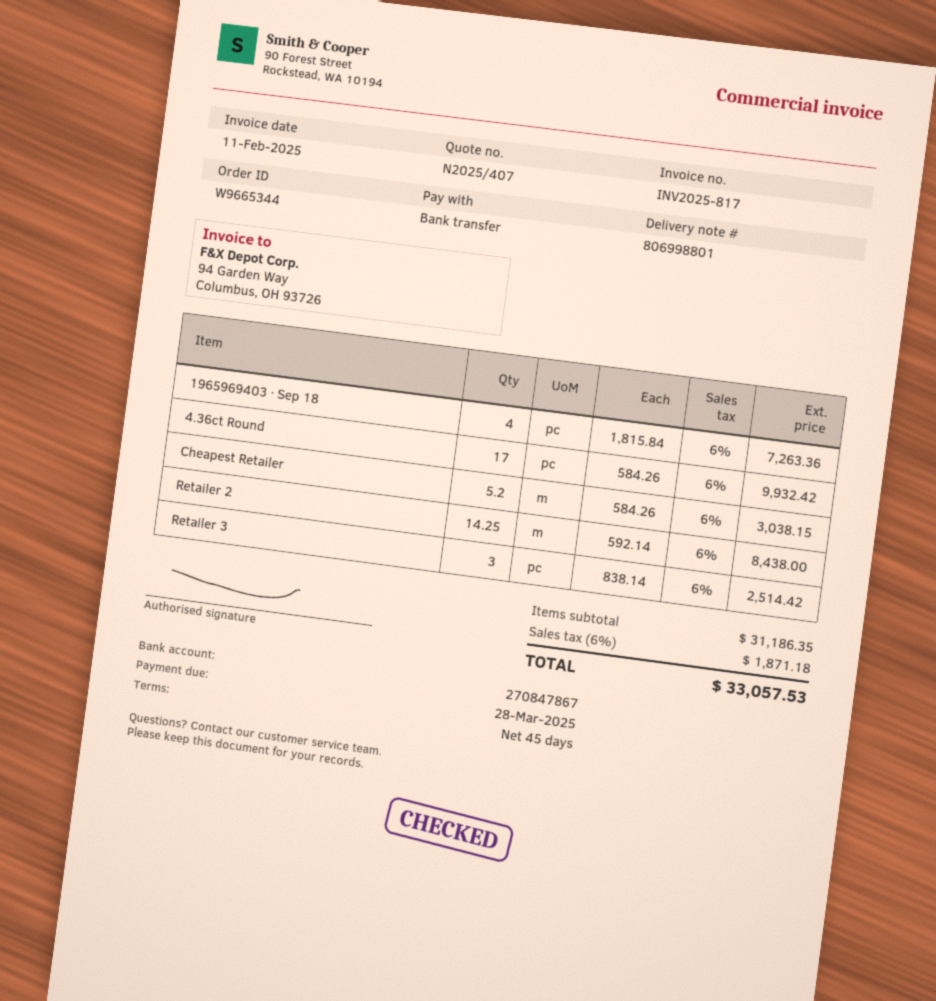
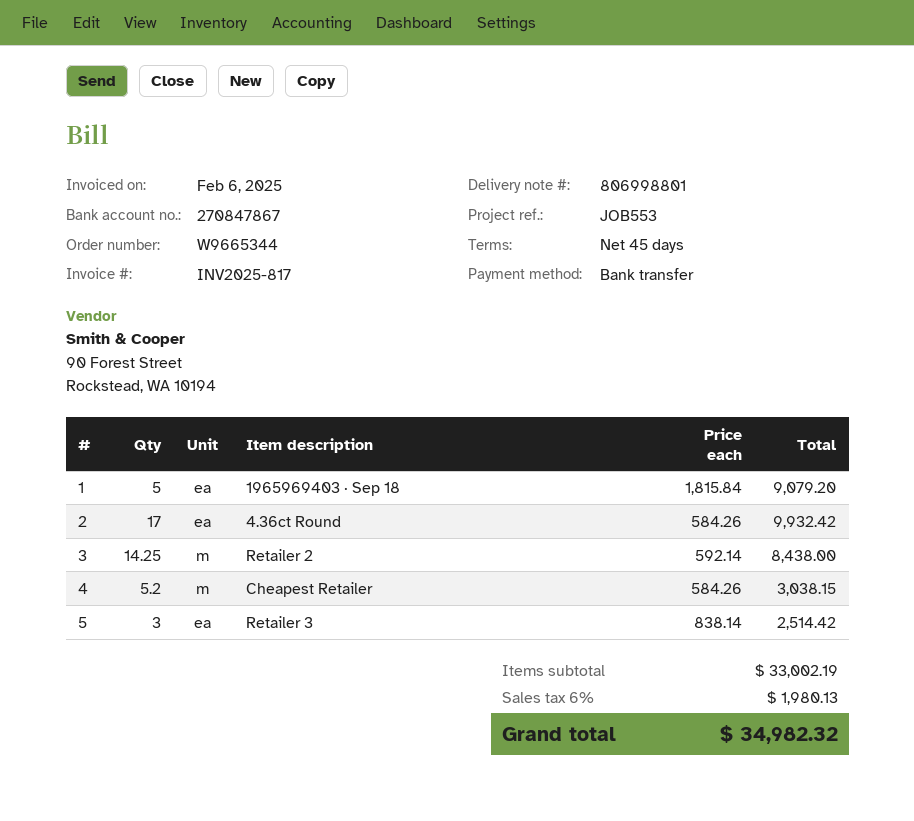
invoice date: 2025-02-11 -> 2025-02-06
1965969403 · Sep 18: 4 x 1815.84 = 7263.36 -> 5 x 1815.84 = 9079.20
subtotal: 31186.35 -> 33002.19
tax: 6% = 1871.18 -> 6% = 1980.13
total: 33057.53 -> 34982.32

